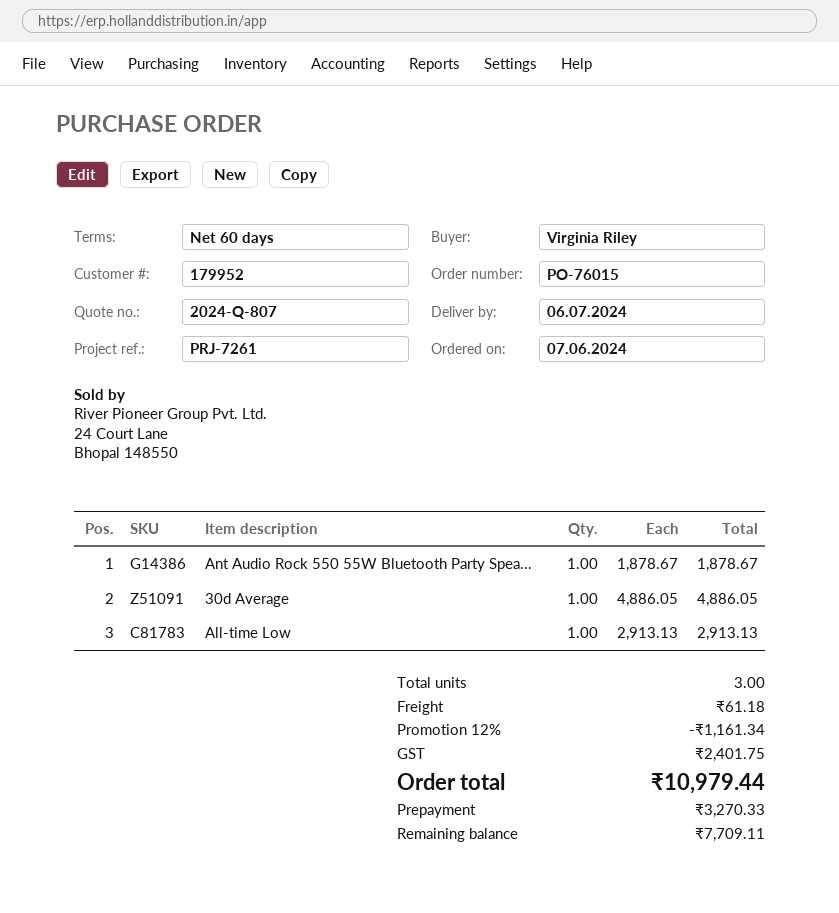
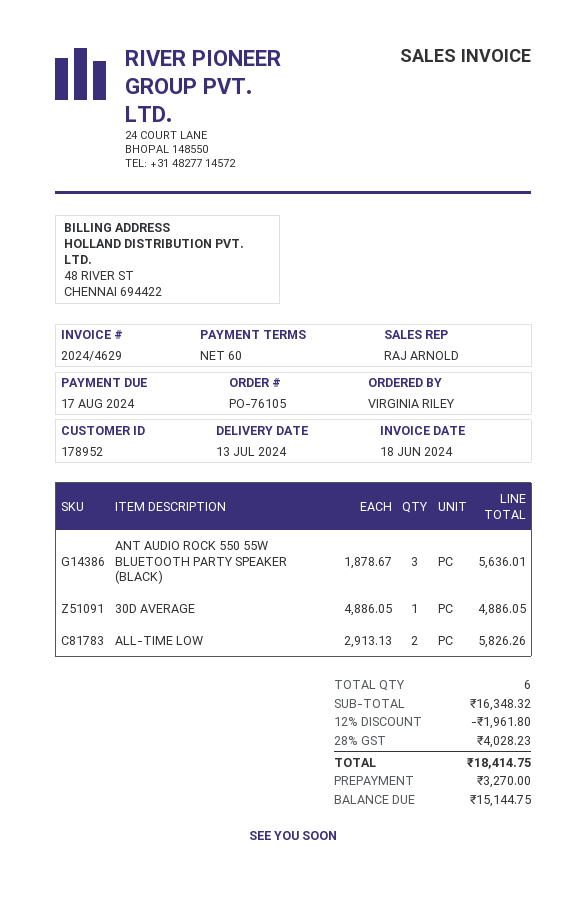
order number: PO-76015 -> PO-76105
delivery date: 2024-07-06 -> 2024-07-13
customer number: 179952 -> 178952
Ant Audio Rock 550 55W Bluetooth Party Spea...: 1 x 1878.67 = 1878.67 -> 3 x 1878.67 = 5636.01
All-time Low: 1 x 2913.13 = 2913.13 -> 2 x 2913.13 = 5826.26
total quantity: 3 -> 6
discount: 12% = 1161.34 -> 12% = 1961.80
shipping: 61.18 -> none
tax: 2401.75 -> 4028.23
total: 10979.44 -> 18414.75
deposit: 3270.33 -> 3270.00
balance: 7709.11 -> 15144.75

